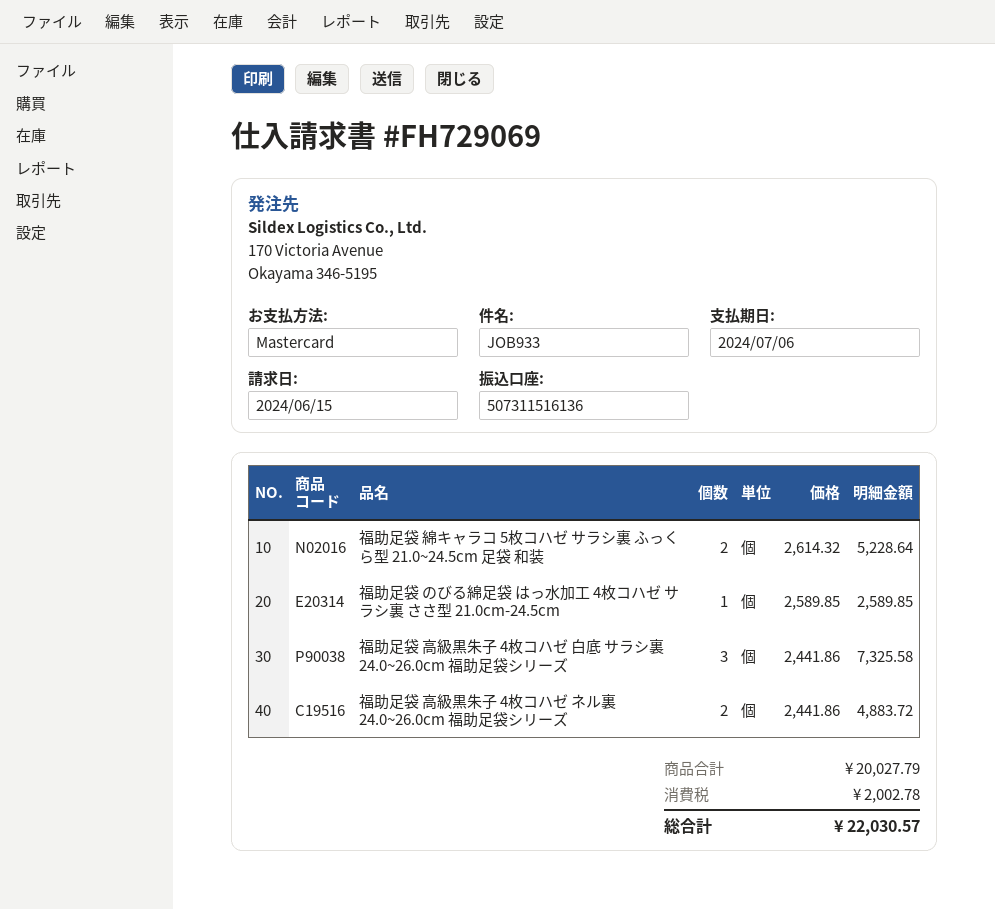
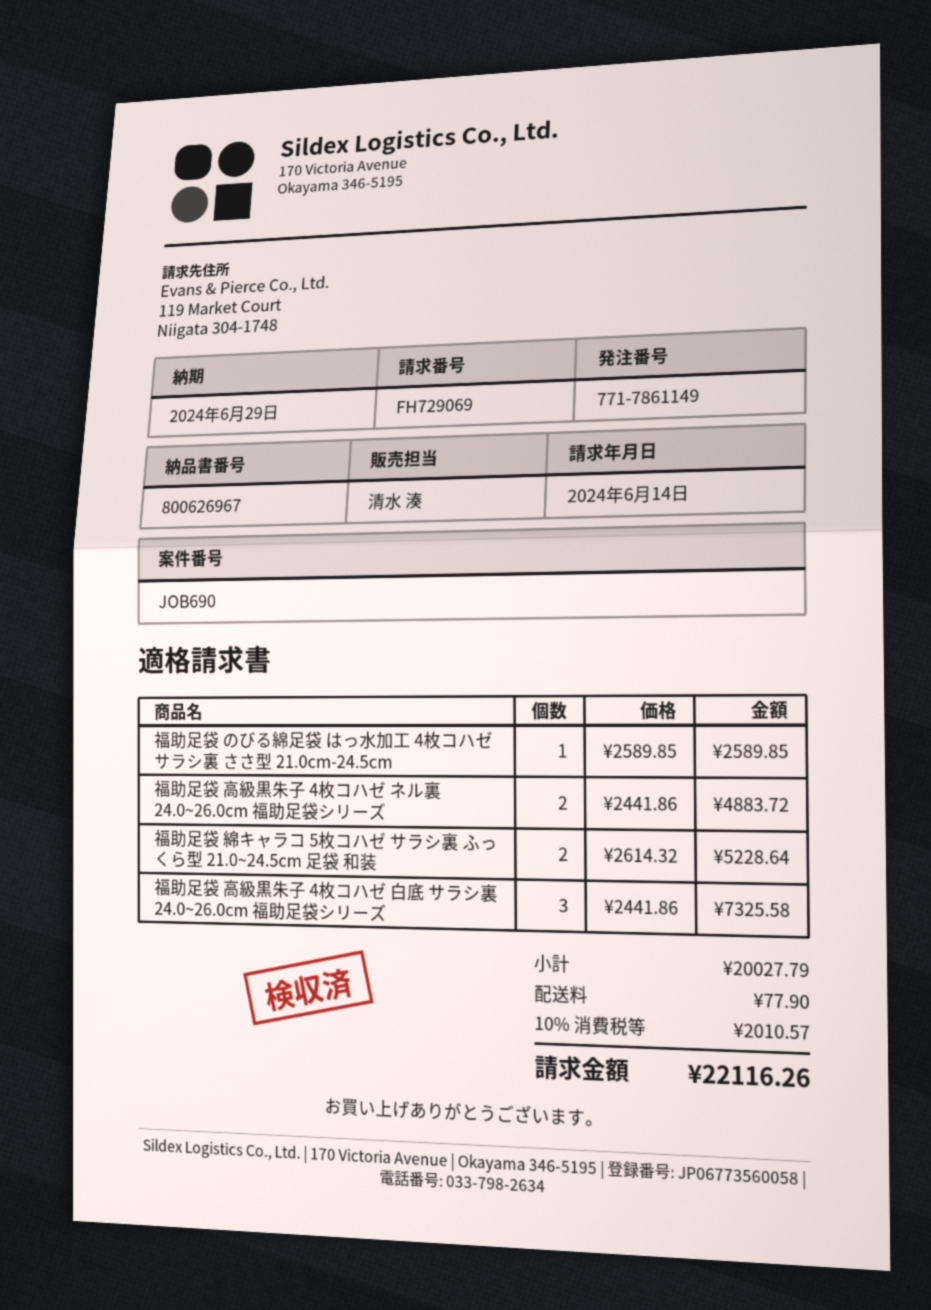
invoice date: 2024-06-15 -> 2024-06-14
reference: JOB933 -> JOB690
shipping: none -> 77.90
tax: 2002.78 -> 2010.57
total: 22030.57 -> 22116.26

